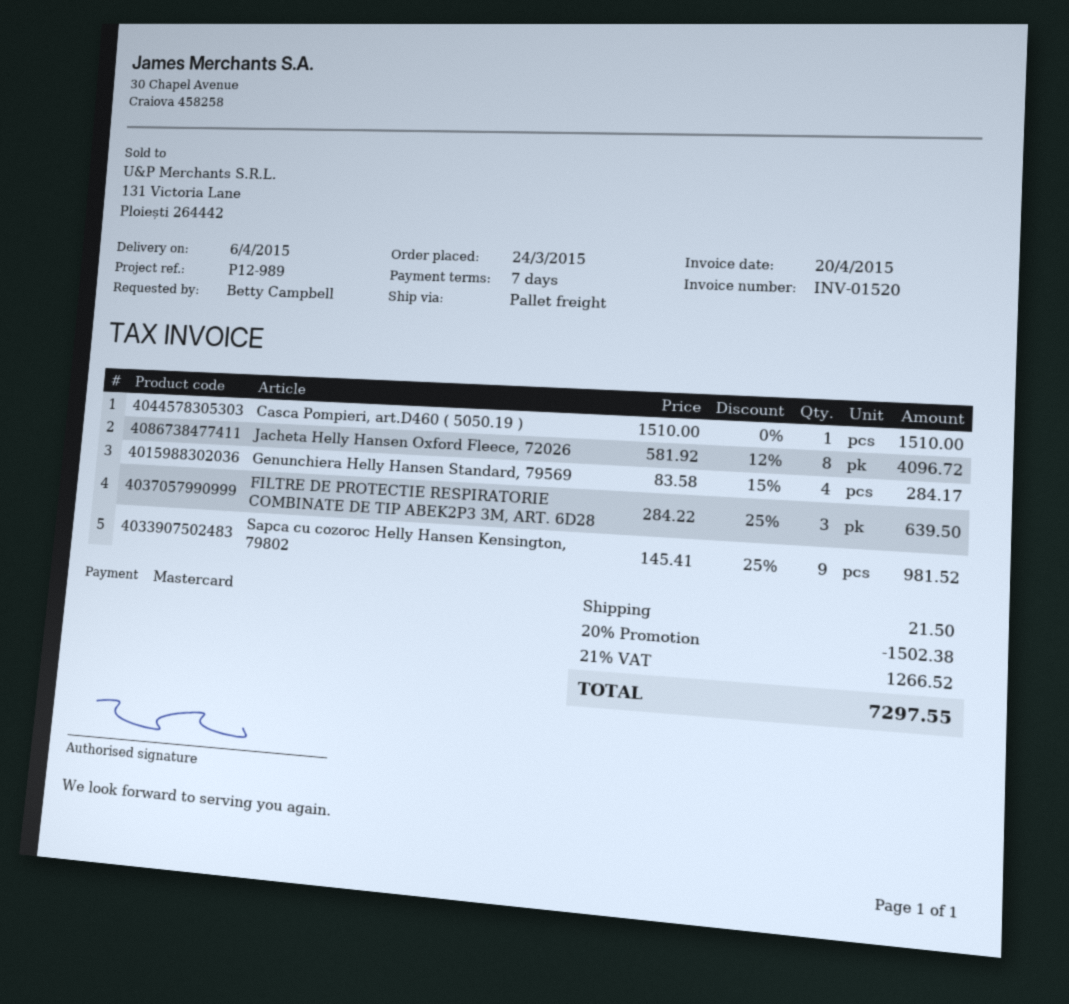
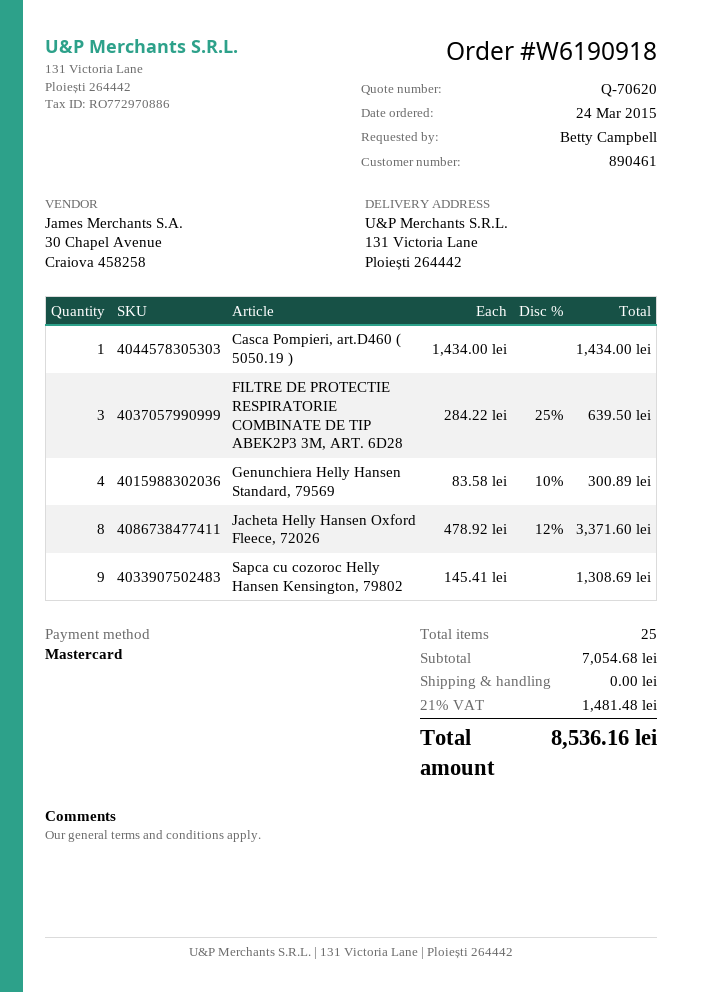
Casca Pompieri, art.D460 ( 5050.19 ): 1 x 1510.00 = 1510.00 -> 1 x 1434.00 = 1434.00
Jacheta Helly Hansen Oxford Fleece, 72026: 8 x 581.92 - 12% = 4096.72 -> 8 x 478.92 - 12% = 3371.60
Genunchiera Helly Hansen Standard, 79569: 4 x 83.58 - 15% = 284.17 -> 4 x 83.58 - 10% = 300.89
Sapca cu cozoroc Helly Hansen Kensington, 79802: 9 x 145.41 - 25% = 981.52 -> 9 x 145.41 = 1308.69
discount: 20% = 1502.38 -> none
shipping: 21.50 -> 0.00
tax: 21% = 1266.52 -> 21% = 1481.48
total: 7297.55 -> 8536.16

